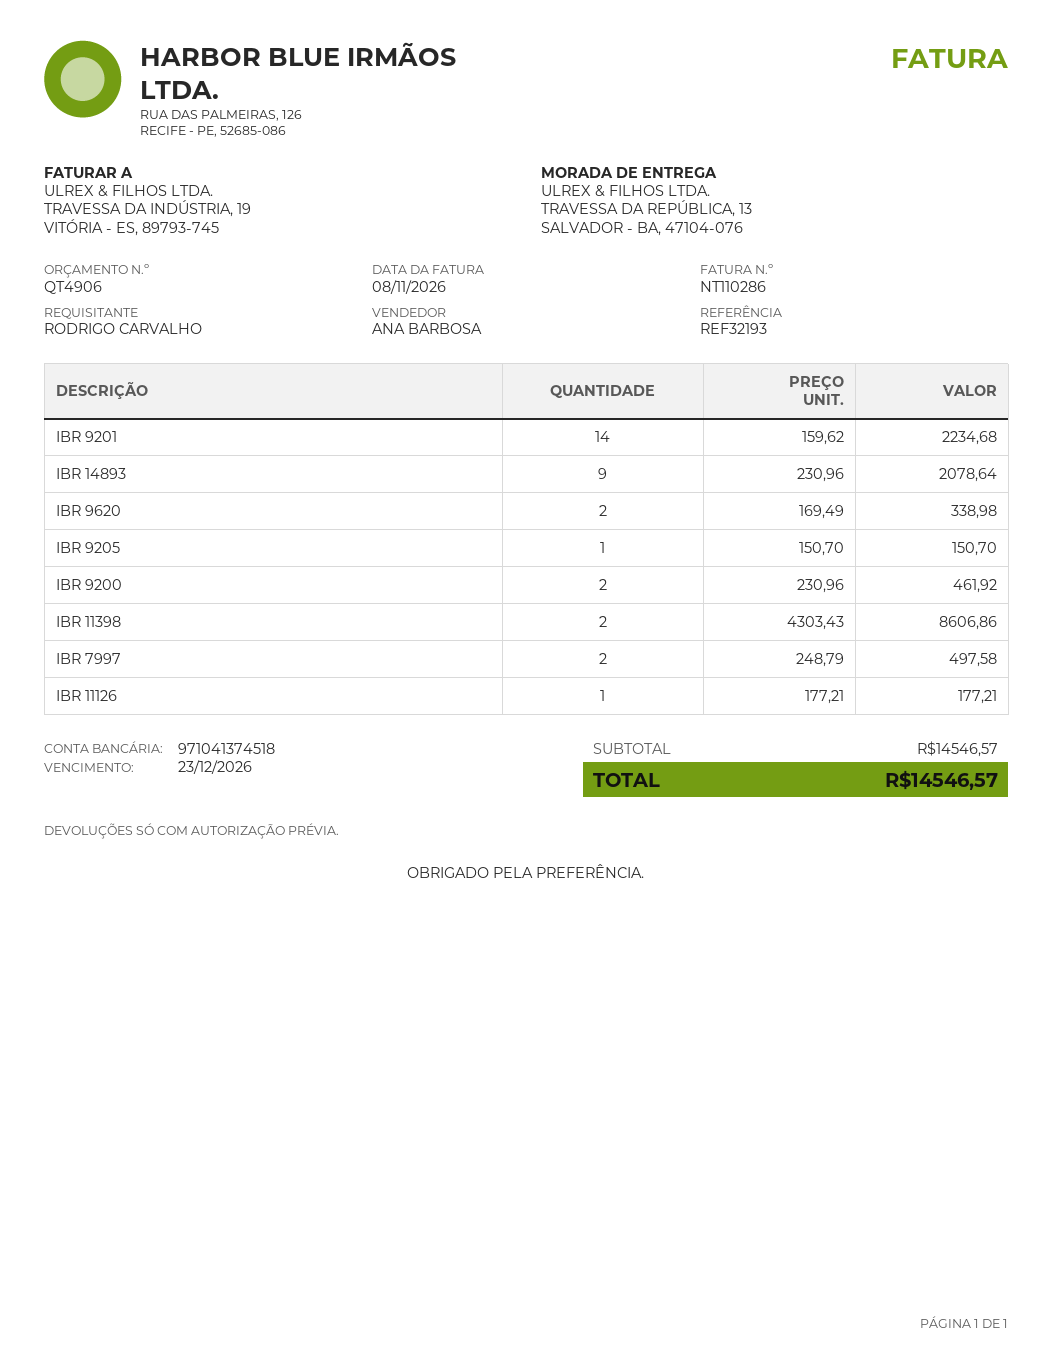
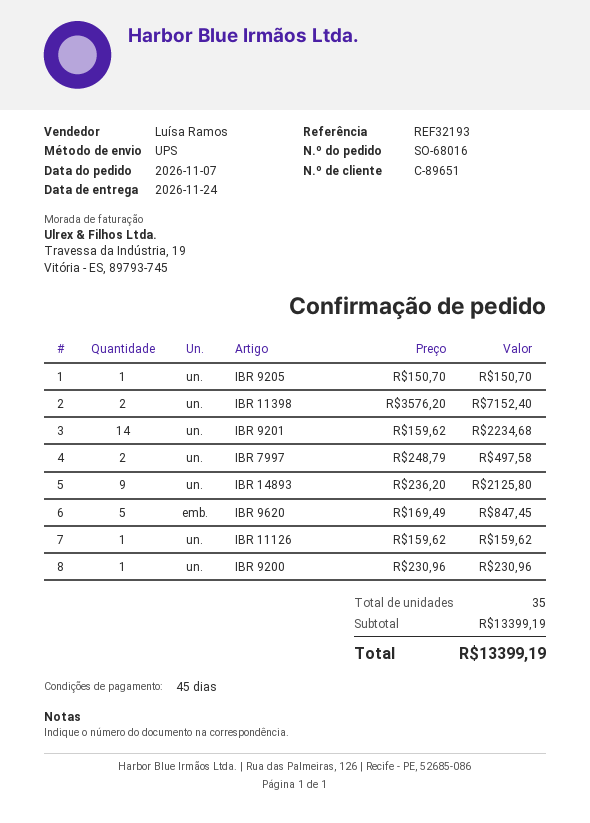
sales rep: ANA BARBOSA -> Luísa Ramos
IBR 14893: 9 x 230.96 = 2078.64 -> 9 x 236.20 = 2125.80
IBR 9620: 2 x 169.49 = 338.98 -> 5 x 169.49 = 847.45
IBR 9200: 2 x 230.96 = 461.92 -> 1 x 230.96 = 230.96
IBR 11398: 2 x 4303.43 = 8606.86 -> 2 x 3576.20 = 7152.40
IBR 11126: 1 x 177.21 = 177.21 -> 1 x 159.62 = 159.62
subtotal: 14546.57 -> 13399.19
total: 14546.57 -> 13399.19

